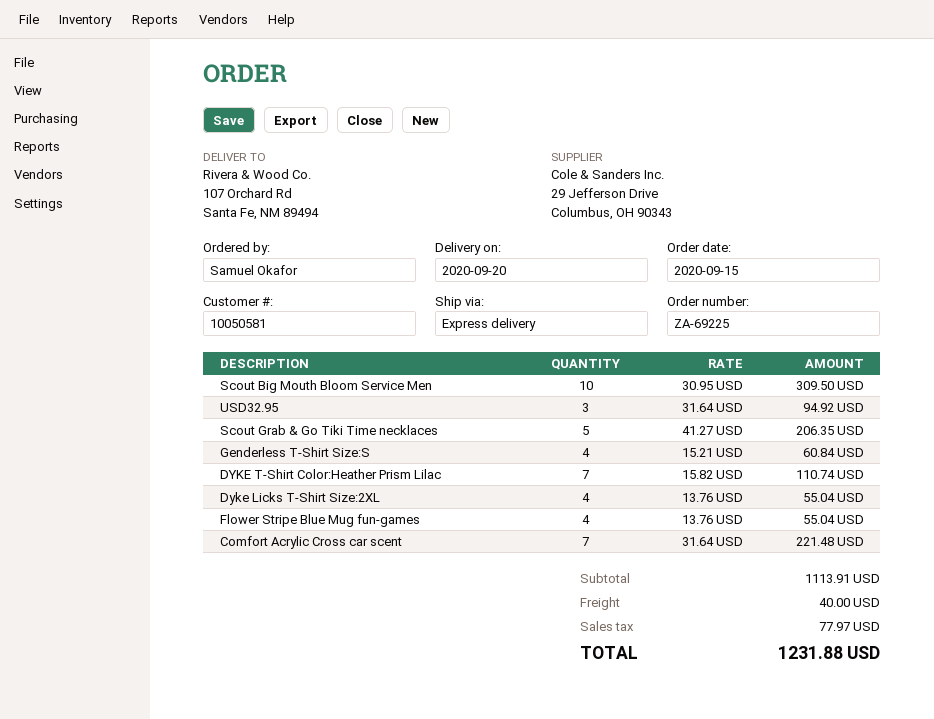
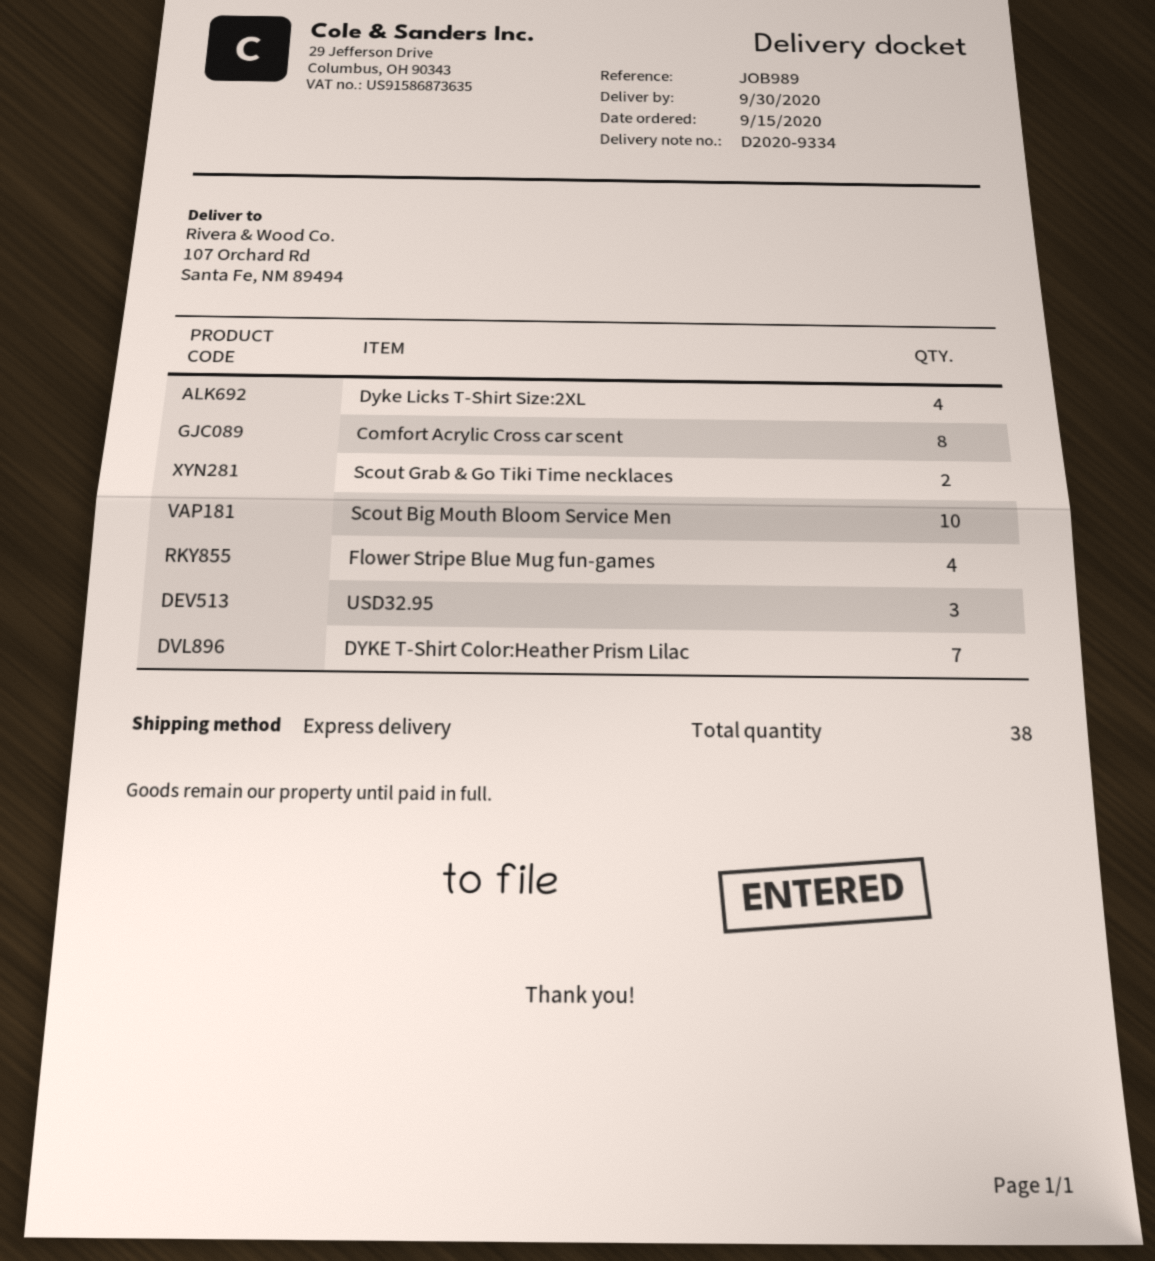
delivery date: 2020-09-20 -> 2020-09-30
Scout Grab & Go Tiki Time necklaces: 5 -> 2
Genderless T-Shirt Size:S: 4 -> none
Comfort Acrylic Cross car scent: 7 -> 8

